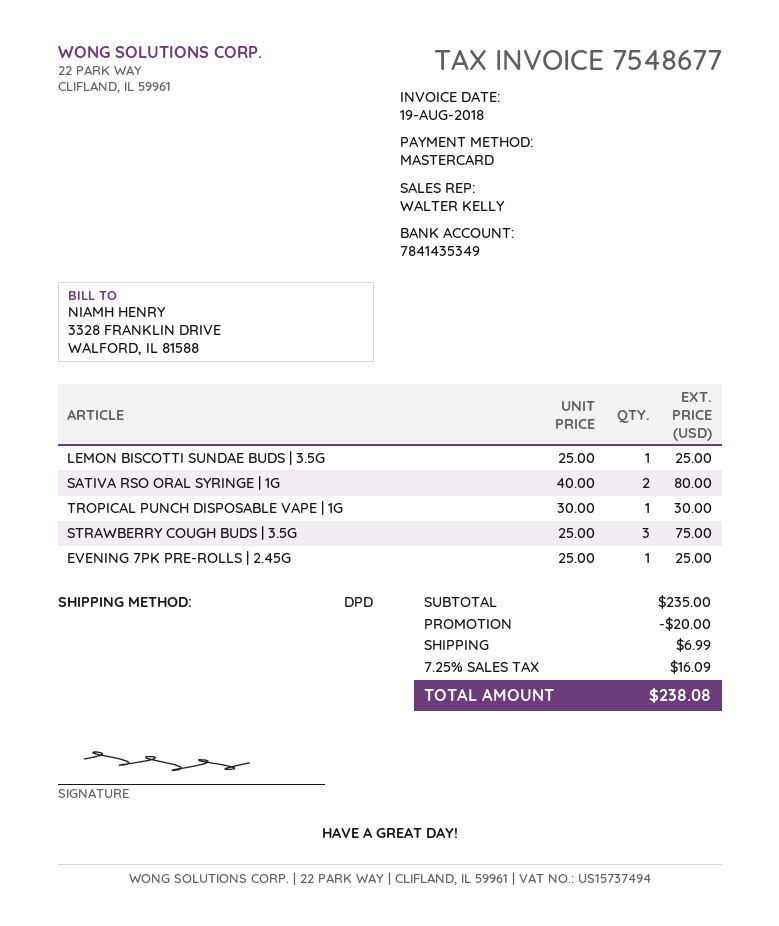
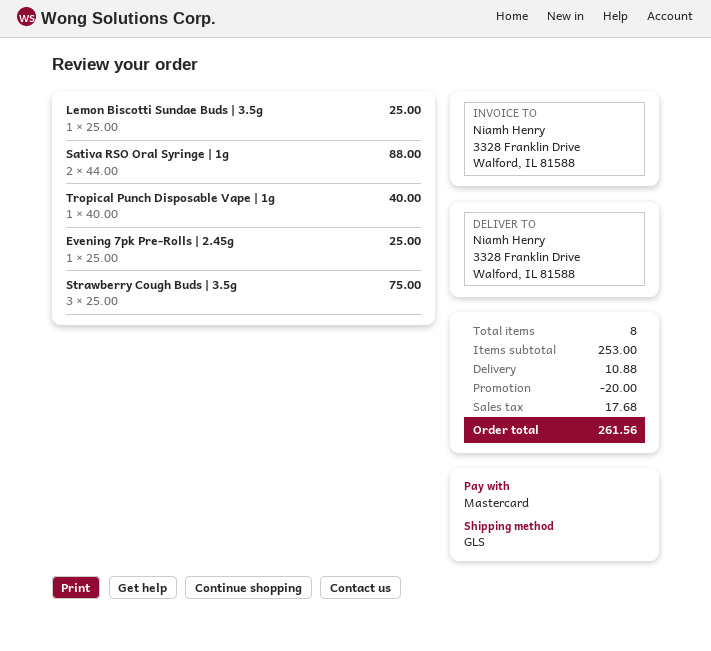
shipping method: DPD -> GLS
SATIVA RSO ORAL SYRINGE | 1G: 2 x 40.00 = 80.00 -> 2 x 44.00 = 88.00
TROPICAL PUNCH DISPOSABLE VAPE | 1G: 1 x 30.00 = 30.00 -> 1 x 40.00 = 40.00
subtotal: 235.00 -> 253.00
shipping: 6.99 -> 10.88
tax: 16.09 -> 17.68
total: 238.08 -> 261.56

